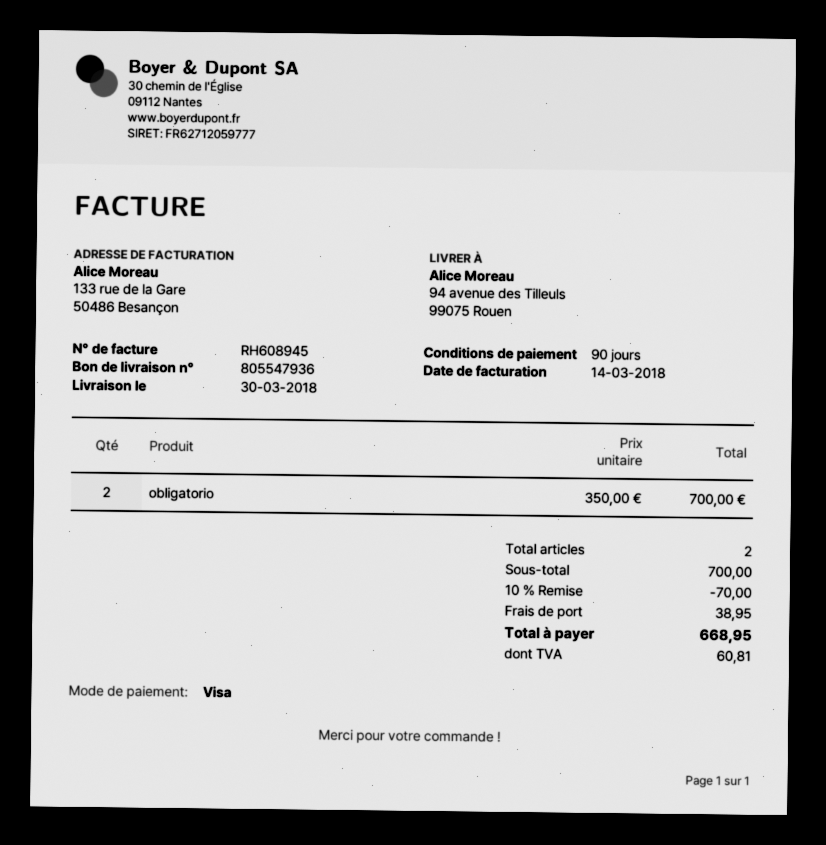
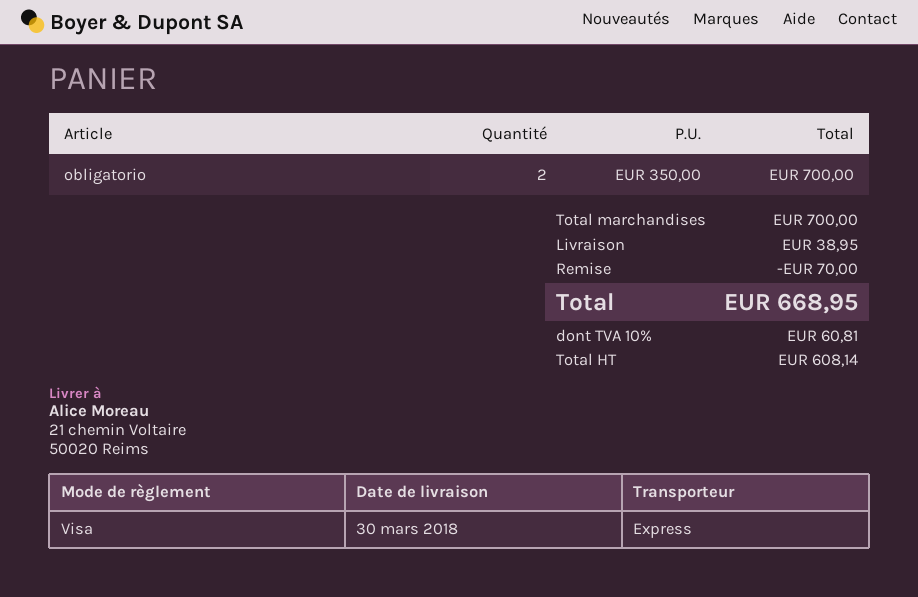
ship to: 94 avenue des Tilleuls, 99075 Rouen -> 21 chemin Voltaire, 50020 Reims

